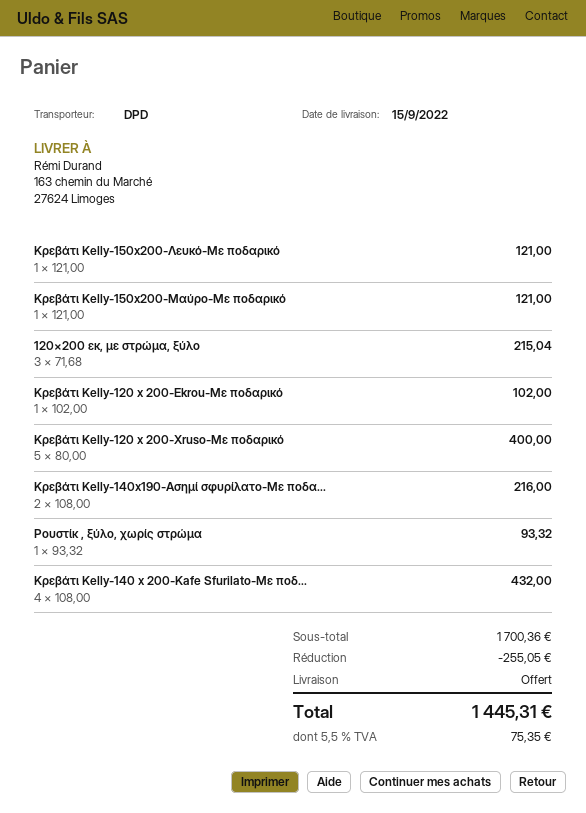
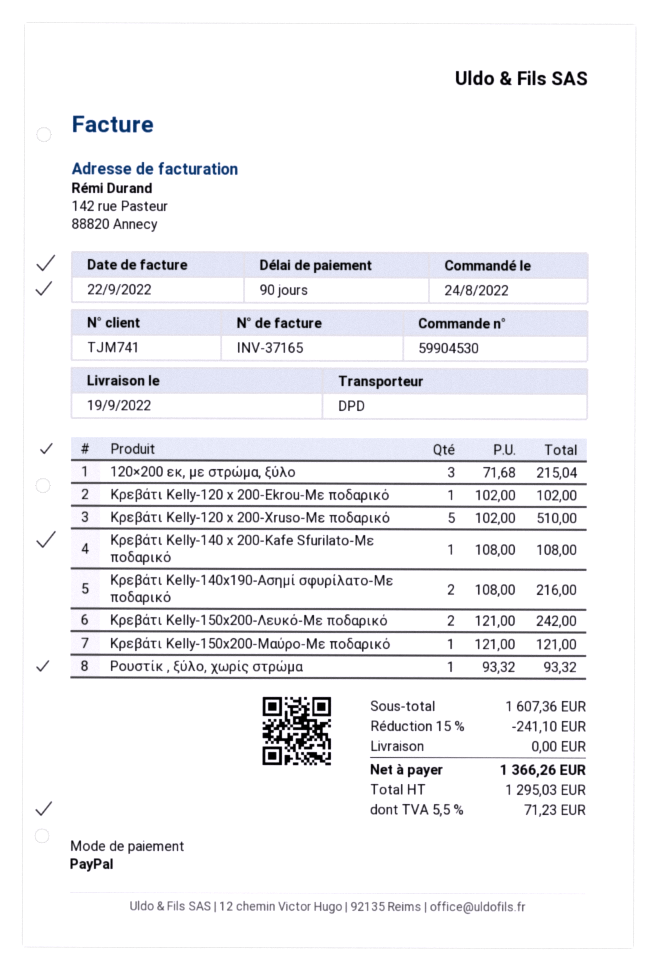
delivery date: 2022-09-15 -> 2022-09-19
Κρεβάτι Kelly-150x200-Λευκό-Με ποδαρικό: 1 x 121.00 = 121.00 -> 2 x 121.00 = 242.00
Κρεβάτι Kelly-120 x 200-Xruso-Με ποδαρικό: 5 x 80.00 = 400.00 -> 5 x 102.00 = 510.00
Κρεβάτι Kelly-140 x 200-Kafe Sfurilato-Με ποδ...: 4 x 108.00 = 432.00 -> 1 x 108.00 = 108.00
subtotal: 1700.36 -> 1607.36
discount: 255.05 -> 241.10
tax: 5.5% = 75.35 -> 5.5% = 71.23
total: 1445.31 -> 1366.26

